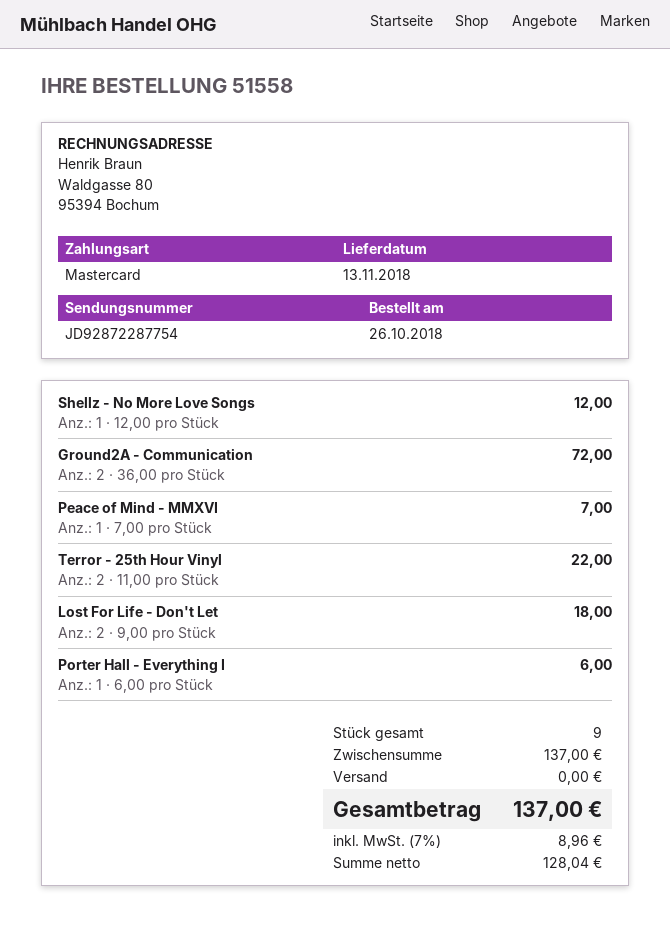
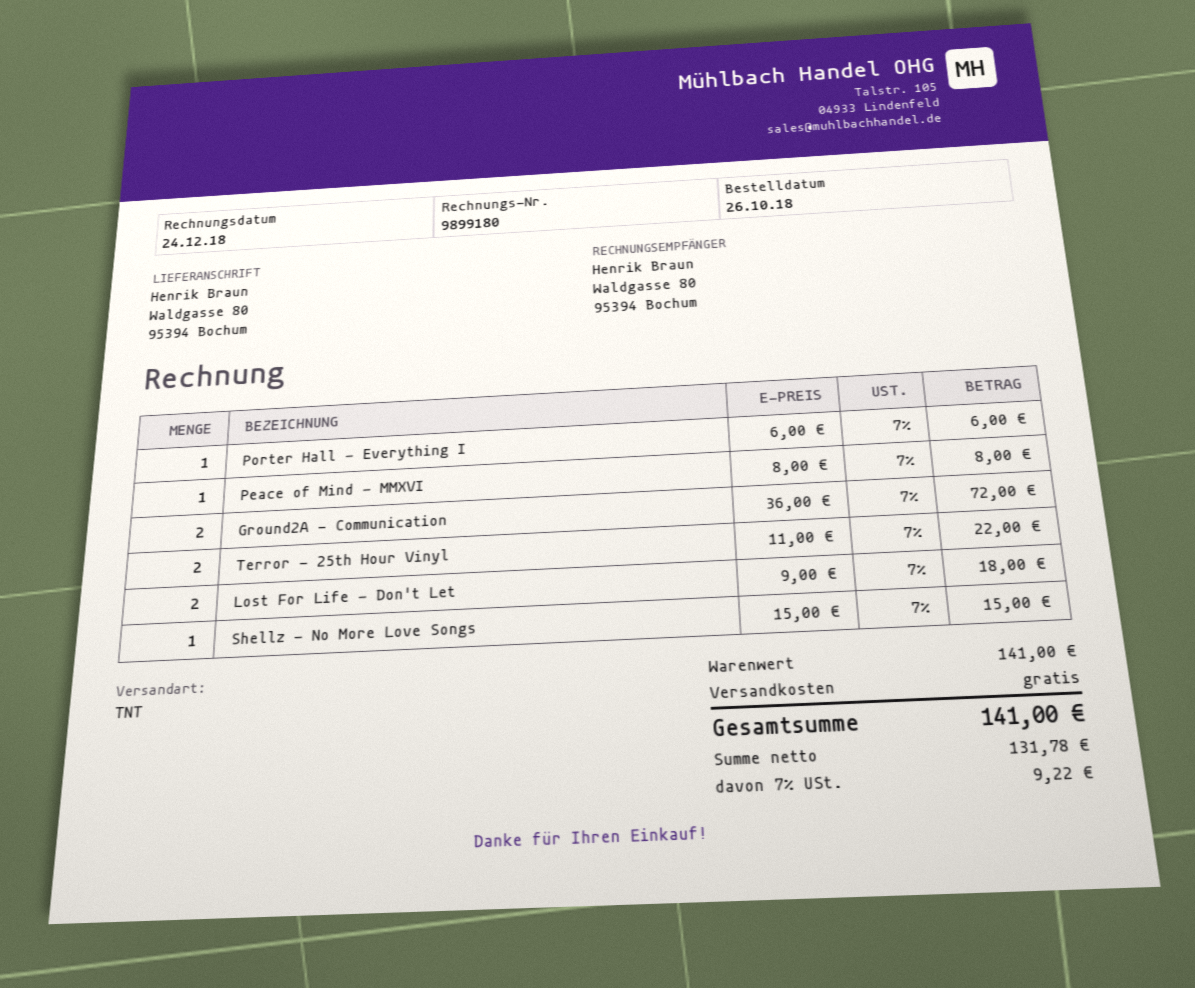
Shellz - No More Love Songs: 1 x 12.00 = 12.00 -> 1 x 15.00 = 15.00
Peace of Mind - MMXVI: 1 x 7.00 = 7.00 -> 1 x 8.00 = 8.00
subtotal: 137.00 -> 141.00
net: 128.04 -> 131.78
tax: 7% = 8.96 -> 7% = 9.22
total: 137.00 -> 141.00

